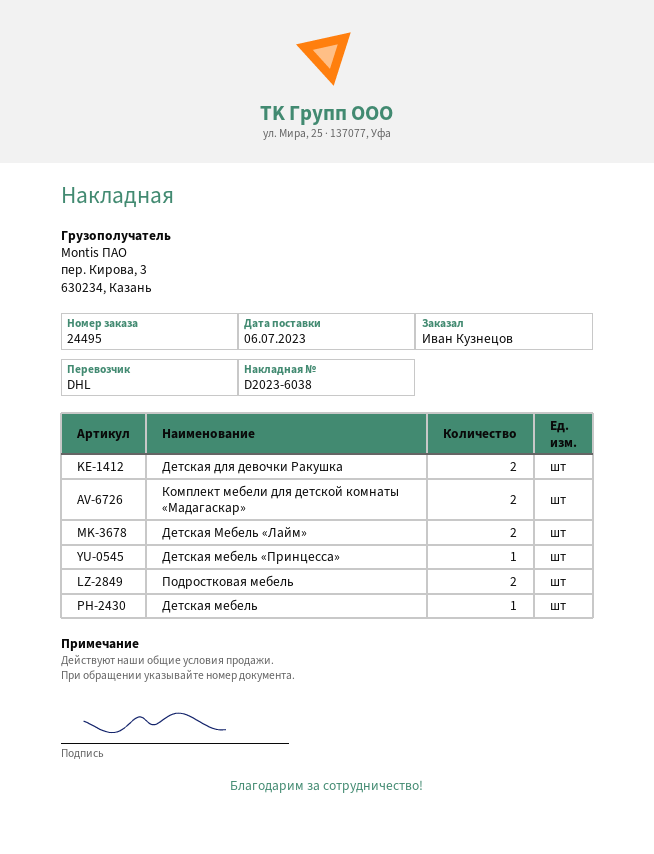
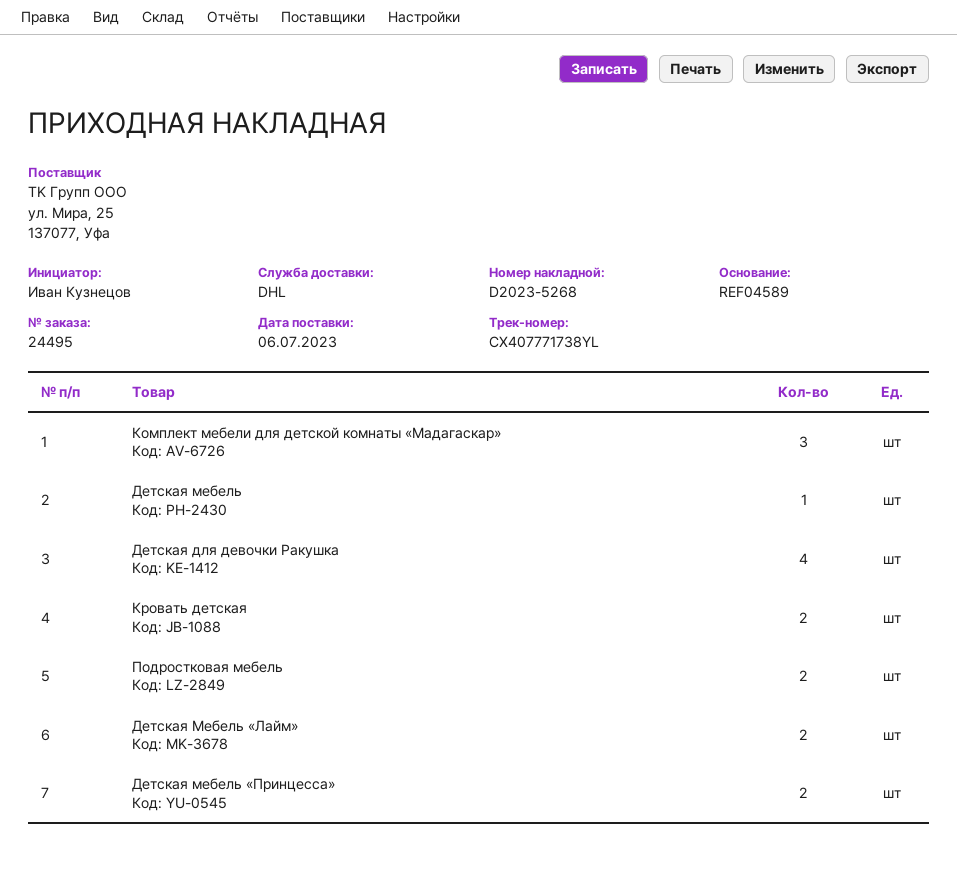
delivery note number: D2023-6038 -> D2023-5268
Детская для девочки Ракушка: 2 -> 4
Комплект мебели для детской комнаты «Мадагаскар»: 2 -> 3
Детская мебель «Принцесса»: 1 -> 2
Кровать детская: none -> 2

